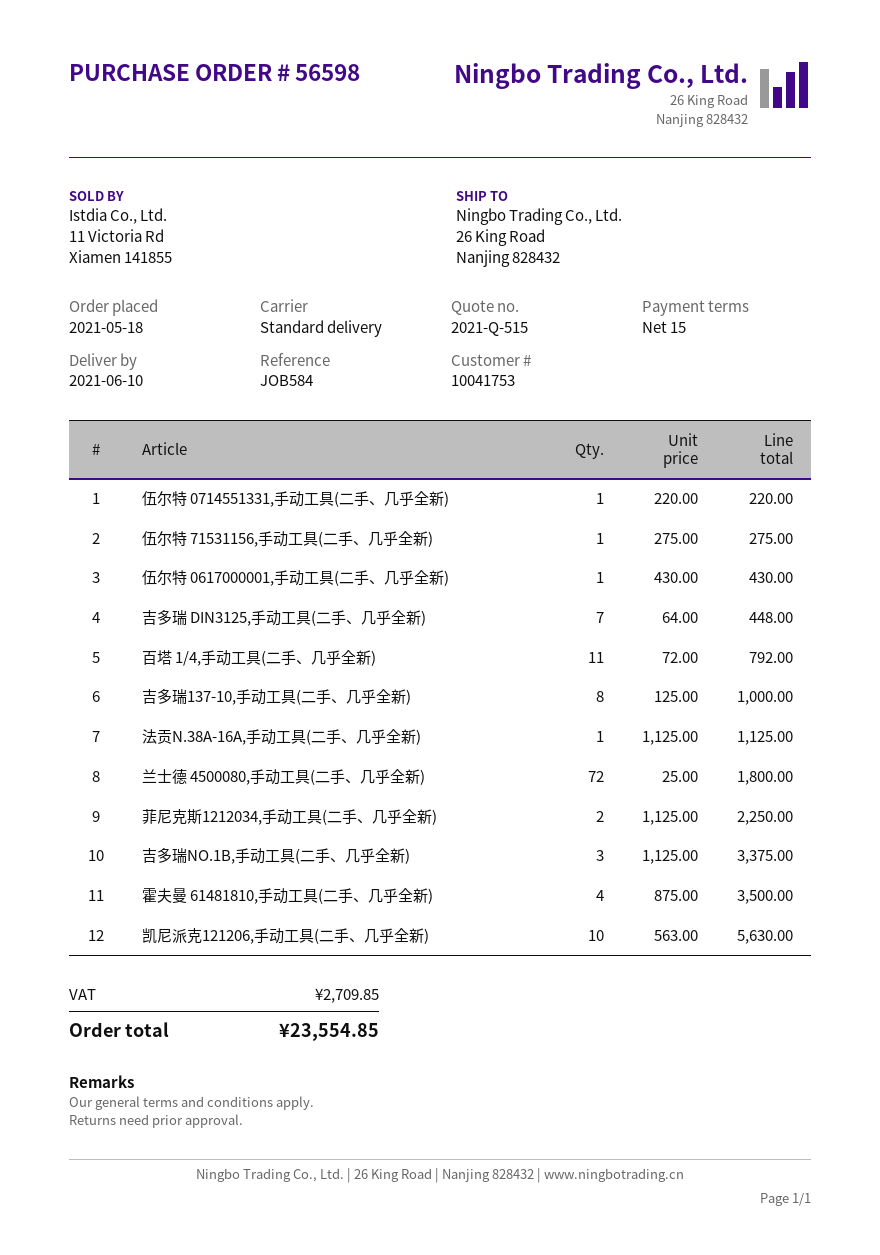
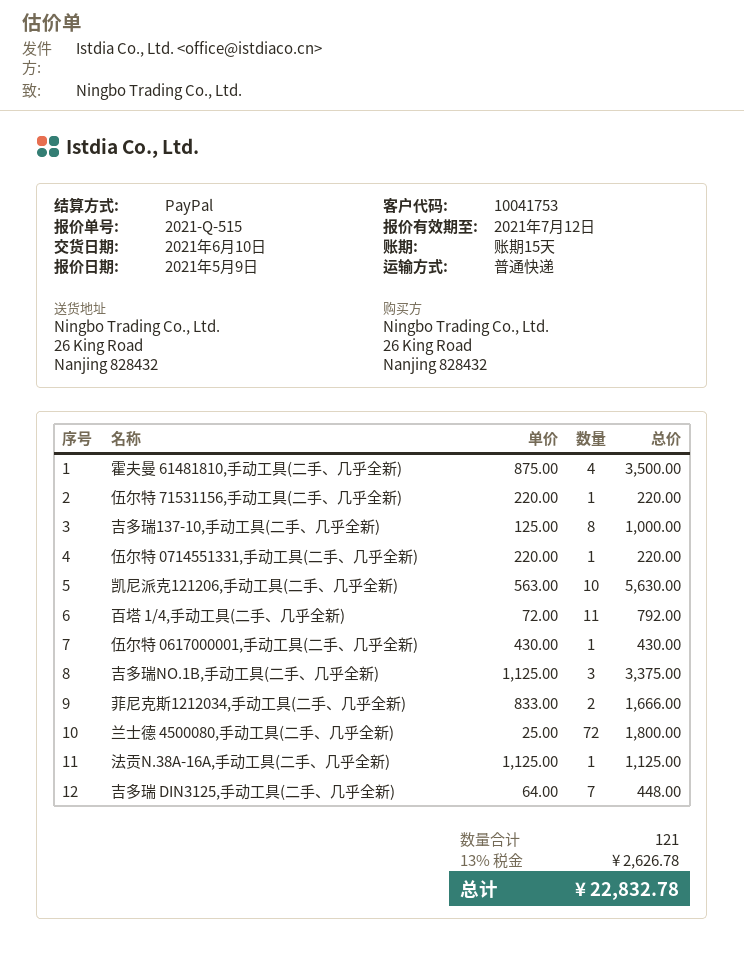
伍尔特 71531156,手动工具(二手、几乎全新): 1 x 275.00 = 275.00 -> 1 x 220.00 = 220.00
菲尼克斯1212034,手动工具(二手、几乎全新): 2 x 1125.00 = 2250.00 -> 2 x 833.00 = 1666.00
tax: 2709.85 -> 2626.78
total: 23554.85 -> 22832.78

